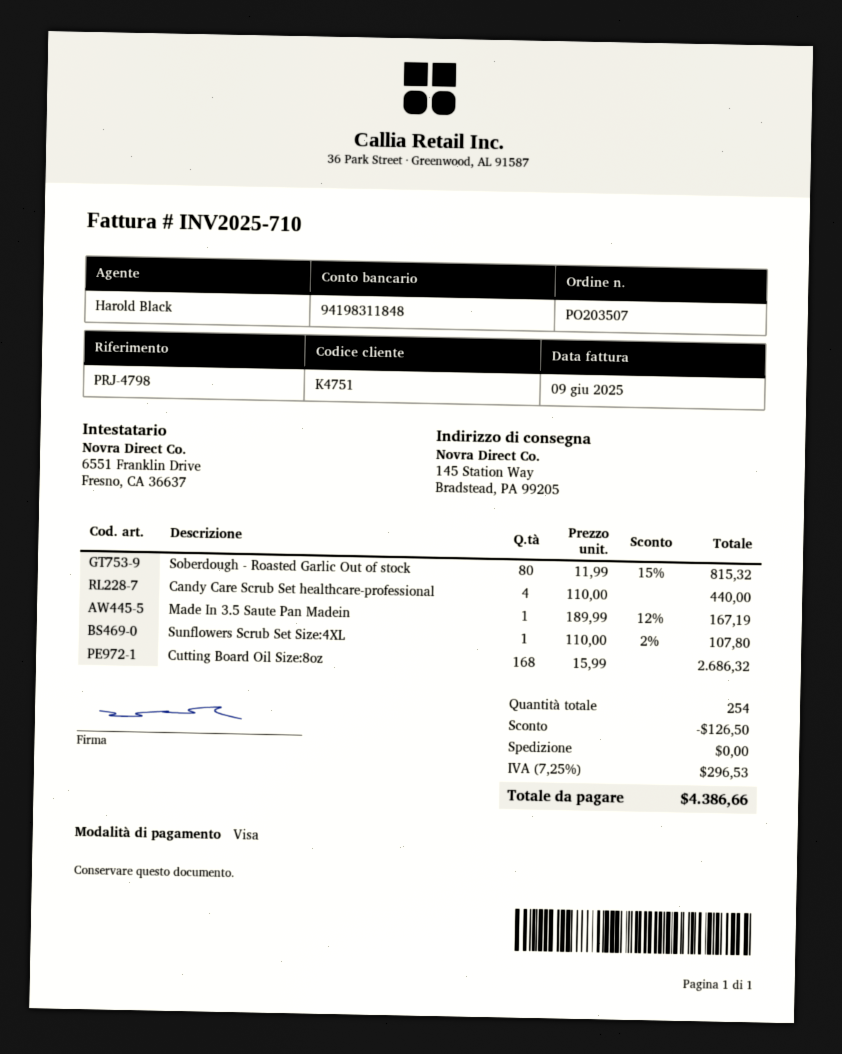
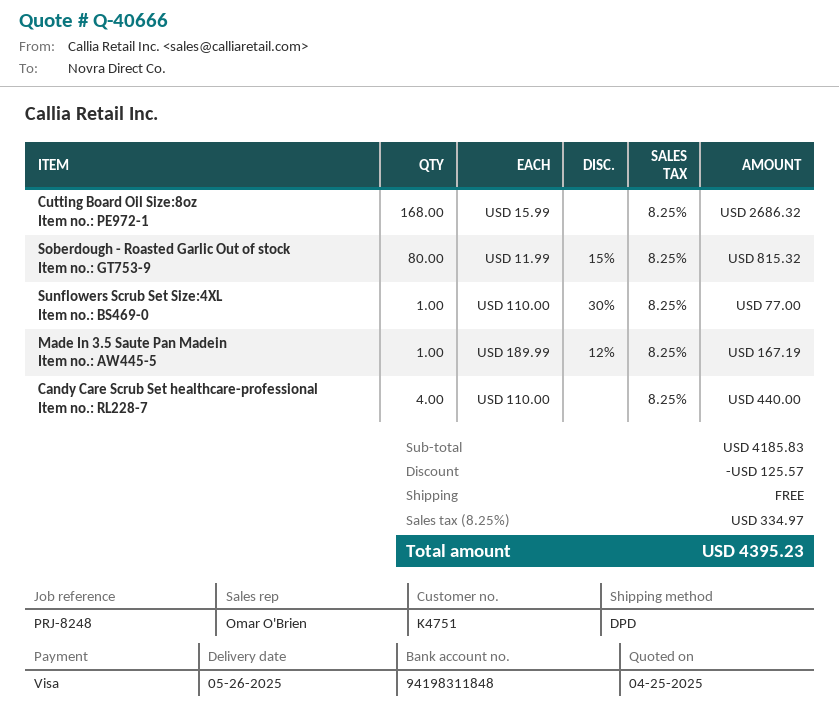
reference: PRJ-4798 -> PRJ-8248
sales rep: Harold Black -> Omar O'Brien
Sunflowers Scrub Set Size:4XL: 1 x 110.00 - 2% = 107.80 -> 1 x 110.00 - 30% = 77.00
discount: 126.50 -> 125.57
tax: 7.25% = 296.53 -> 8.25% = 334.97
total: 4386.66 -> 4395.23

